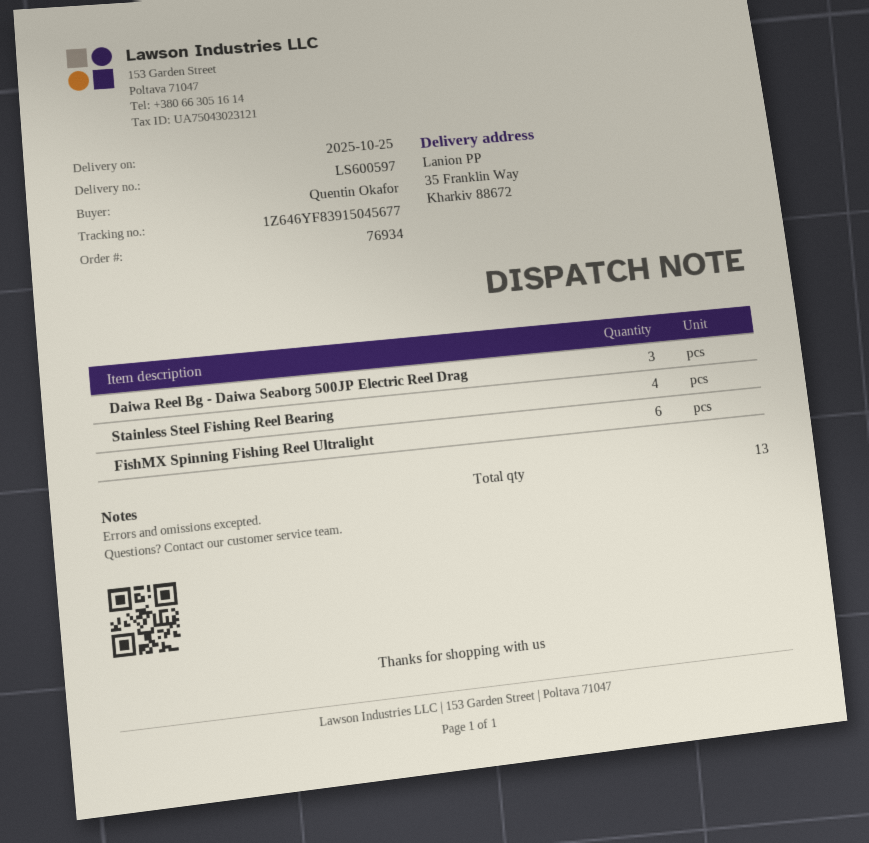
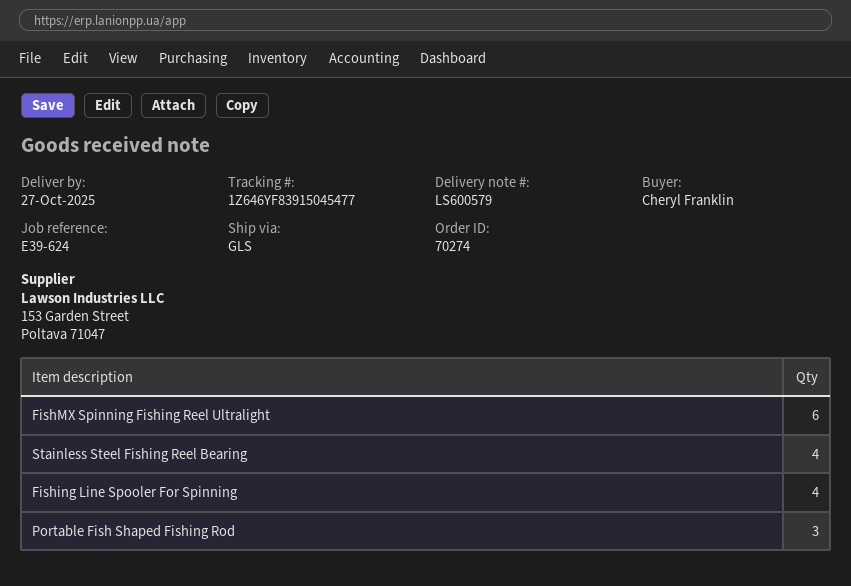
order number: 76934 -> 70274
delivery note number: LS600597 -> LS600579
delivery date: 2025-10-25 -> 2025-10-27
ordered by: Quentin Okafor -> Cheryl Franklin
tracking number: 1Z646YF83915045677 -> 1Z646YF83915045477
Daiwa Reel Bg - Daiwa Seaborg 500JP Electric Reel Drag: 3 -> none
Fishing Line Spooler For Spinning: none -> 4
Portable Fish Shaped Fishing Rod: none -> 3

